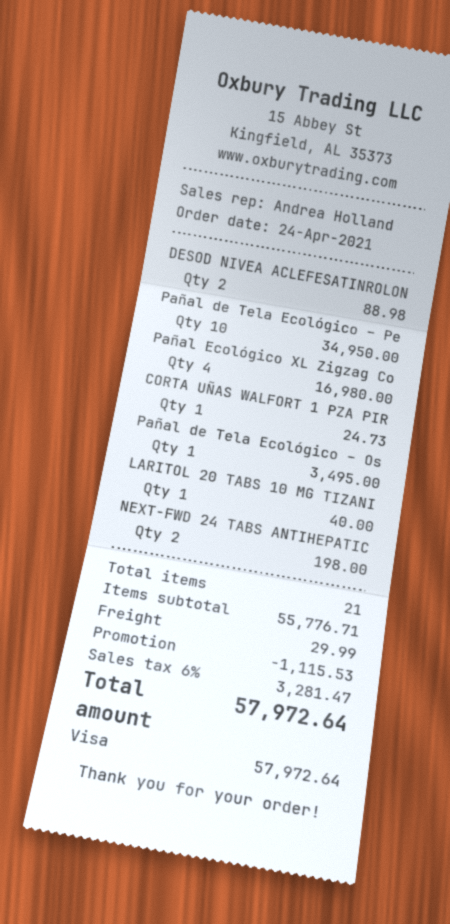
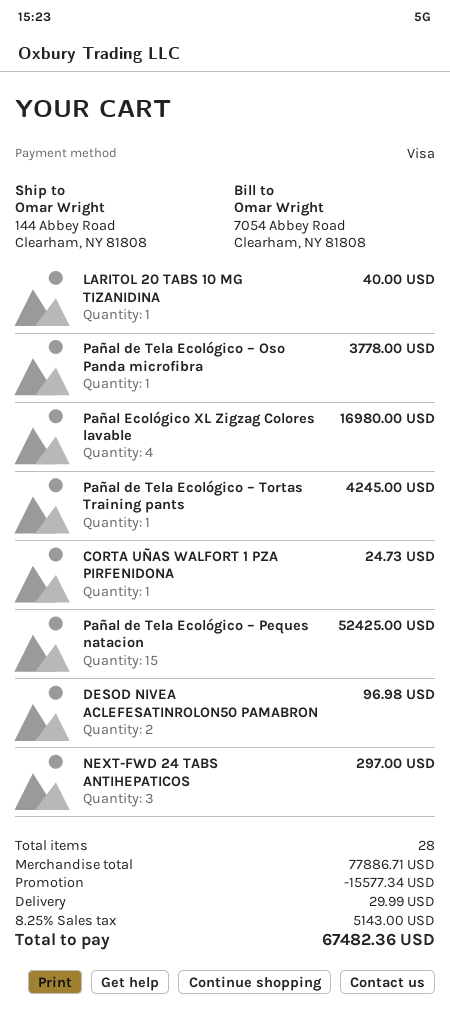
DESOD NIVEA ACLEFESATINROLON: 2 for 88.98 -> 2 for 96.98
Pañal de Tela Ecológico – Pe: 10 for 34950.00 -> 15 for 52425.00
Pañal de Tela Ecológico – Os: 1 for 3495.00 -> 1 for 3778.00
NEXT-FWD 24 TABS ANTIHEPATIC: 2 for 198.00 -> 3 for 297.00
Pañal de Tela Ecológico – Tortas Training pants: none -> 1 for 4245.00
total quantity: 21 -> 28
subtotal: 55776.71 -> 77886.71
discount: 1115.53 -> 15577.34
tax: 6% = 3281.47 -> 8.25% = 5143.00
total: 57972.64 -> 67482.36

